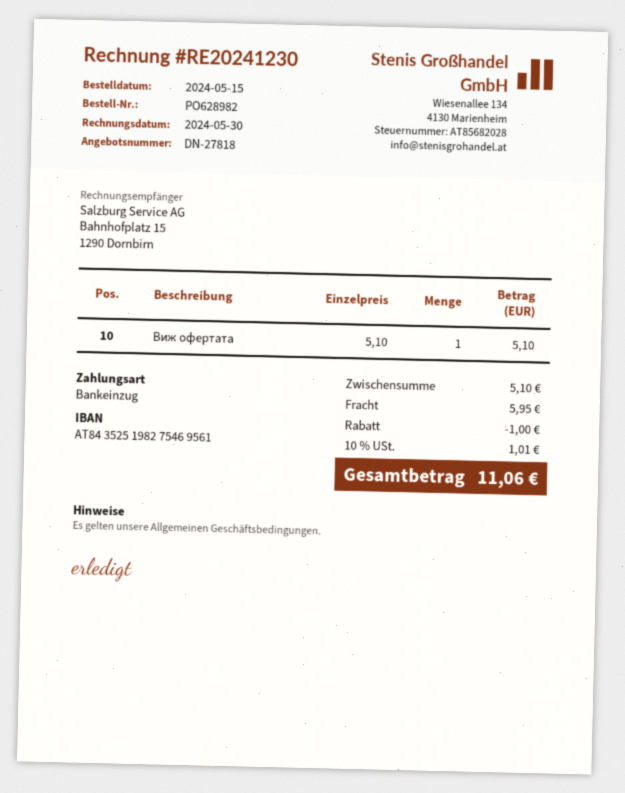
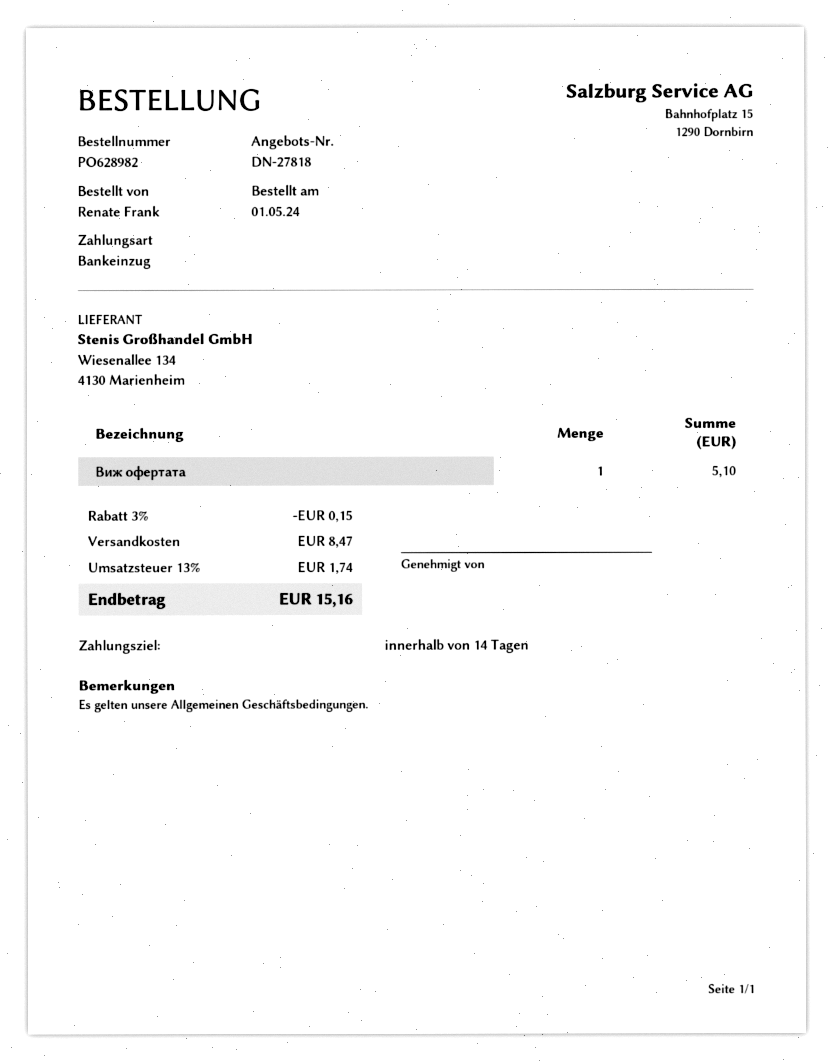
order date: 2024-05-15 -> 2024-05-01
discount: 1.00 -> 0.15
shipping: 5.95 -> 8.47
tax: 10% = 1.01 -> 13% = 1.74
total: 11.06 -> 15.16

